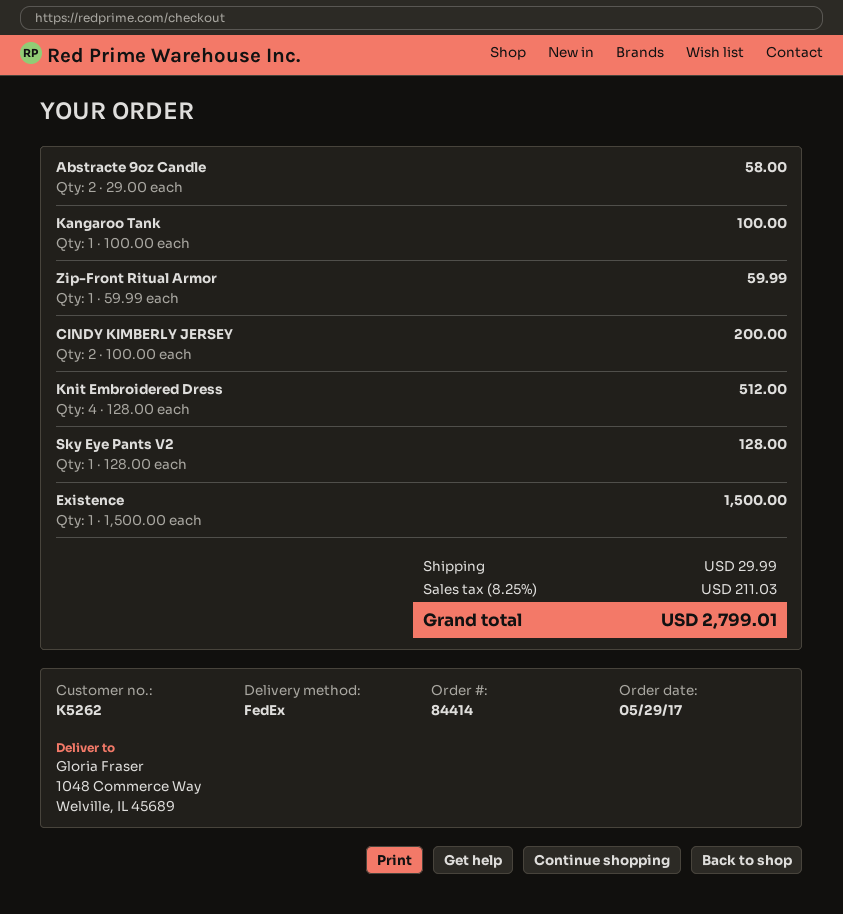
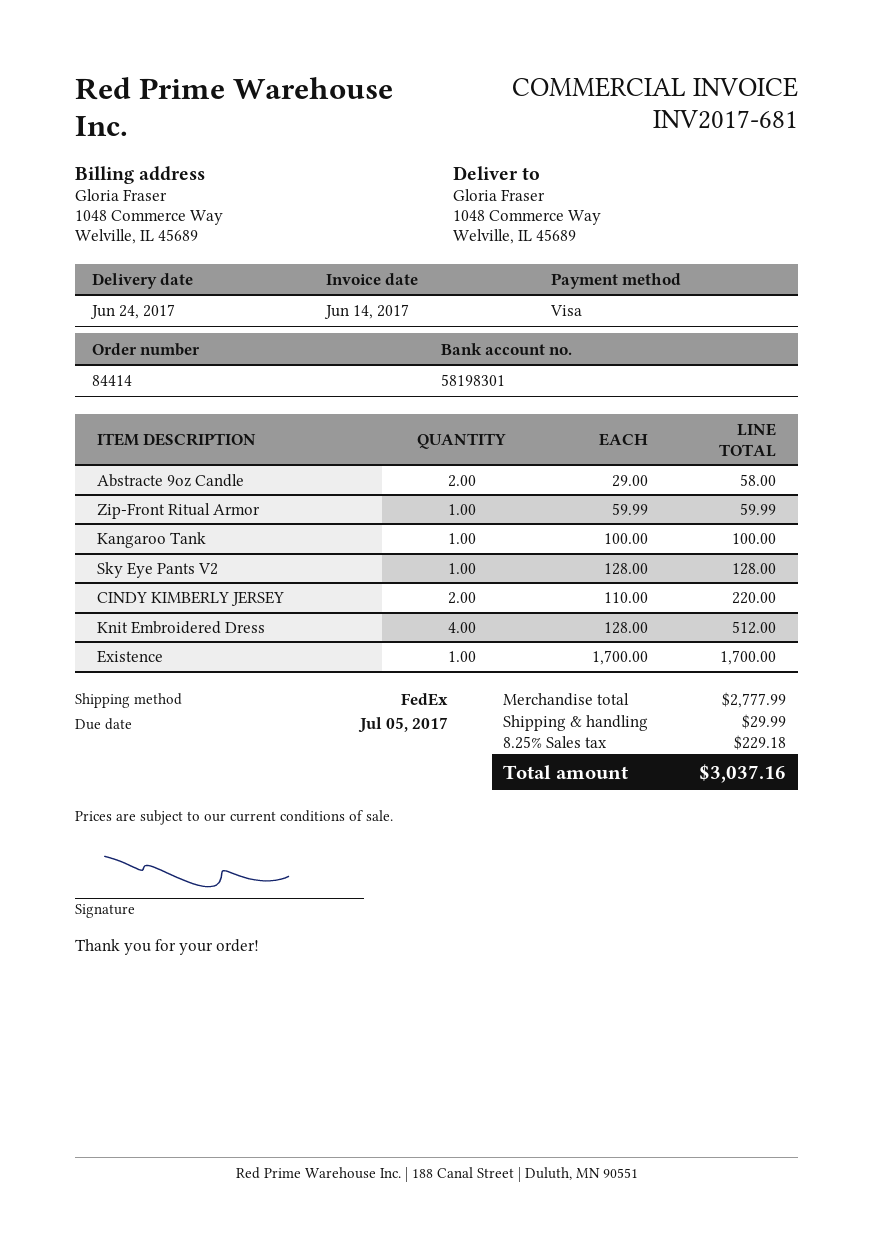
CINDY KIMBERLY JERSEY: 2 x 100.00 = 200.00 -> 2 x 110.00 = 220.00
Existence: 1 x 1500.00 = 1500.00 -> 1 x 1700.00 = 1700.00
tax: 8.25% = 211.03 -> 8.25% = 229.18
total: 2799.01 -> 3037.16

